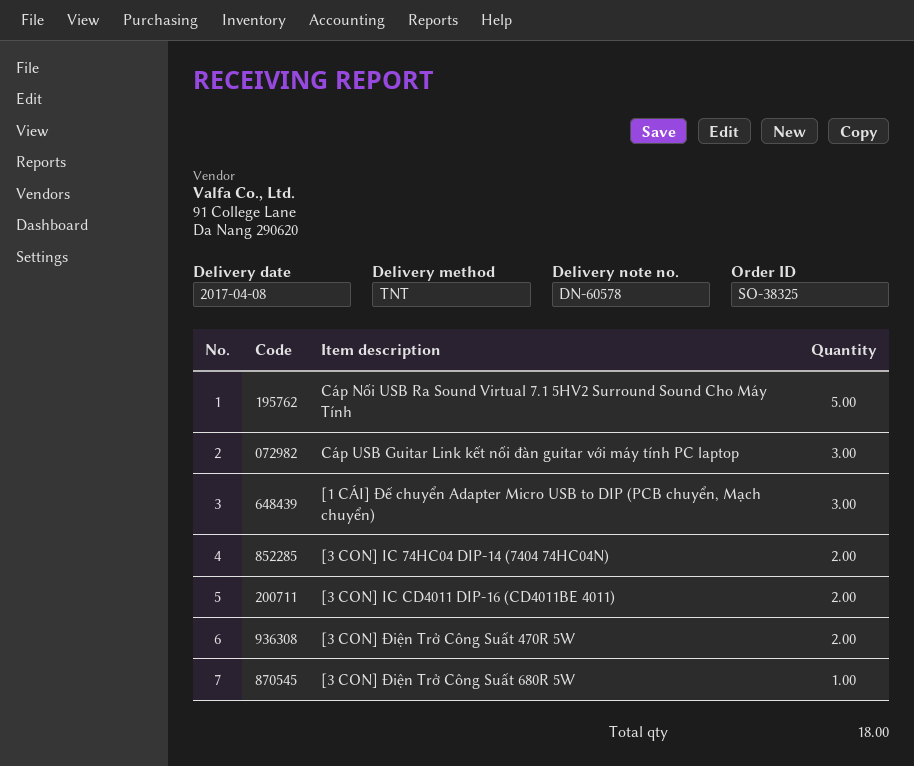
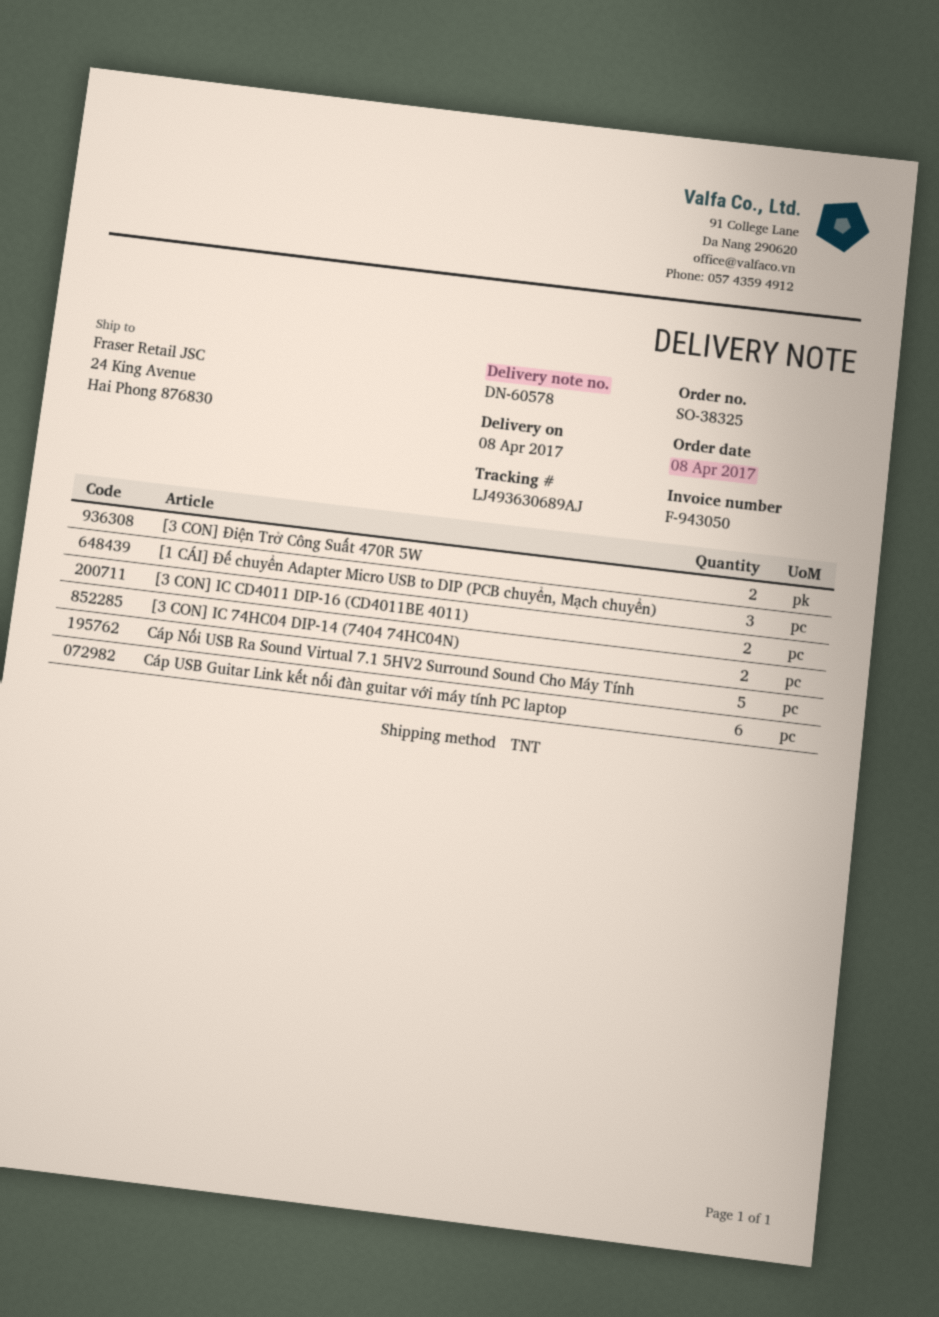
Cáp USB Guitar Link kết nối đàn guitar với máy tính PC laptop: 3 -> 6
[3 CON] Điện Trở Công Suất 680R 5W: 1 -> none

